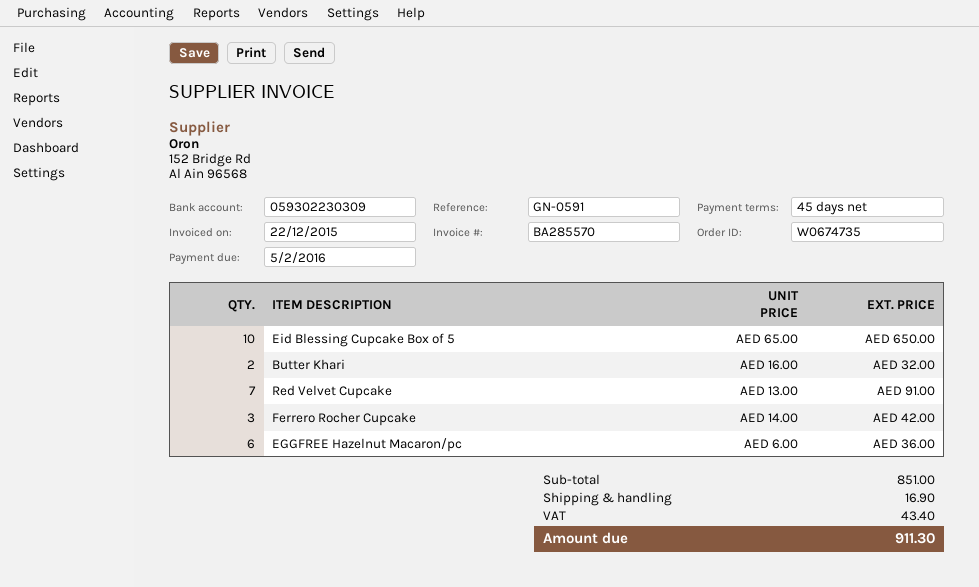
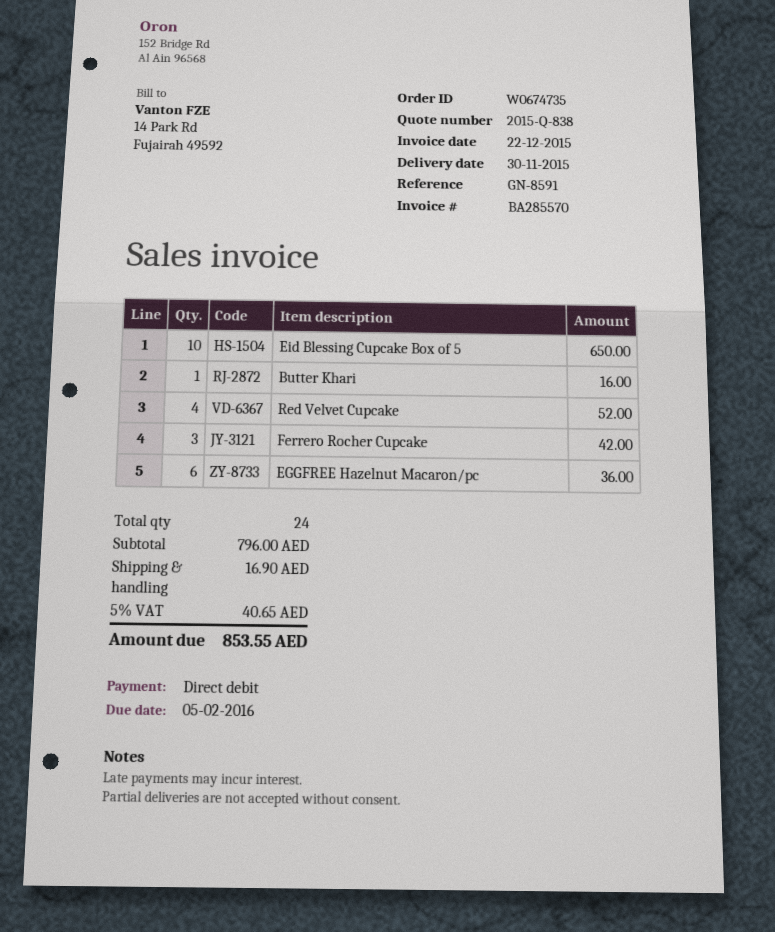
reference: GN-0591 -> GN-8591
Butter Khari: 2 for 32.00 -> 1 for 16.00
Red Velvet Cupcake: 7 for 91.00 -> 4 for 52.00
subtotal: 851.00 -> 796.00
tax: 43.40 -> 40.65
total: 911.30 -> 853.55

